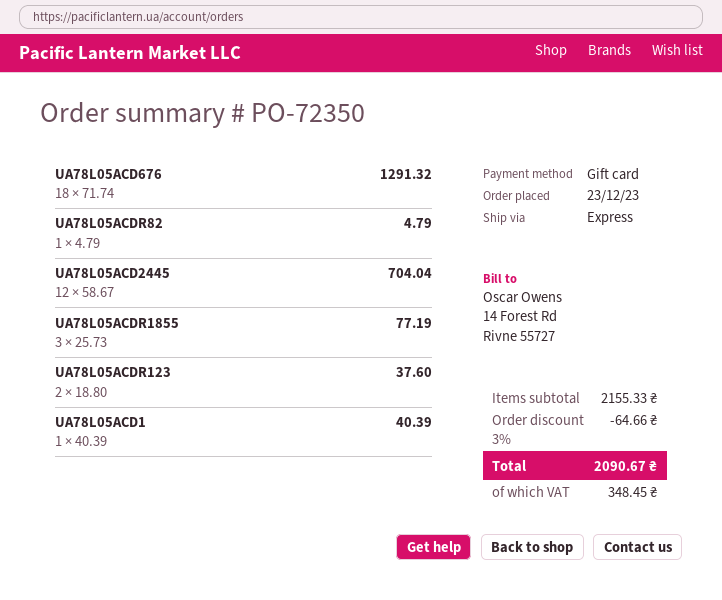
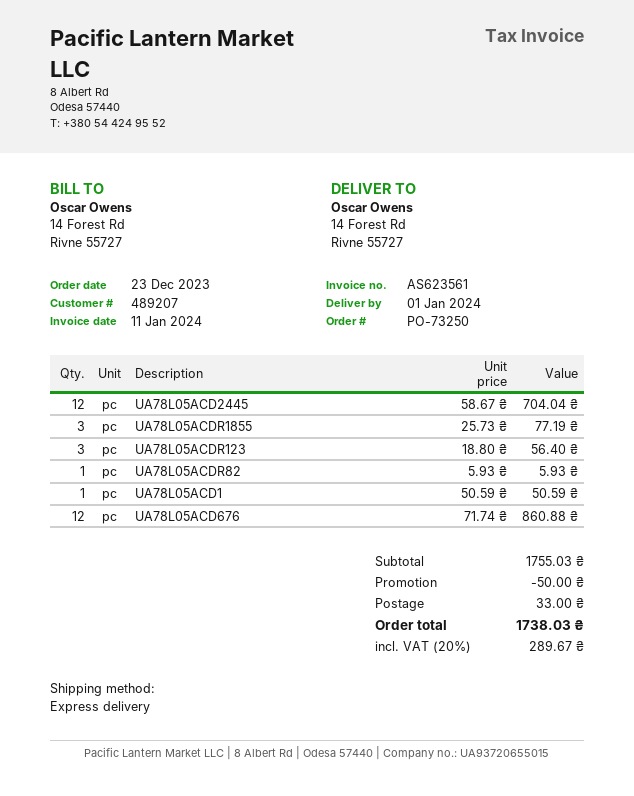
order number: PO-72350 -> PO-73250
UA78L05ACD676: 18 x 71.74 = 1291.32 -> 12 x 71.74 = 860.88
UA78L05ACDR82: 1 x 4.79 = 4.79 -> 1 x 5.93 = 5.93
UA78L05ACDR123: 2 x 18.80 = 37.60 -> 3 x 18.80 = 56.40
UA78L05ACD1: 1 x 40.39 = 40.39 -> 1 x 50.59 = 50.59
subtotal: 2155.33 -> 1755.03
discount: 64.66 -> 50.00
shipping: none -> 33.00
tax: 348.45 -> 289.67
total: 2090.67 -> 1738.03

